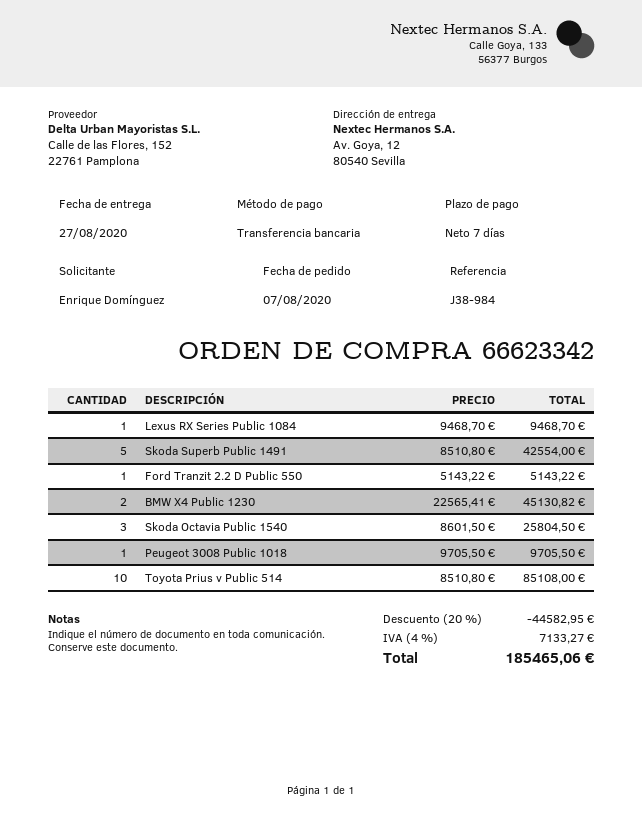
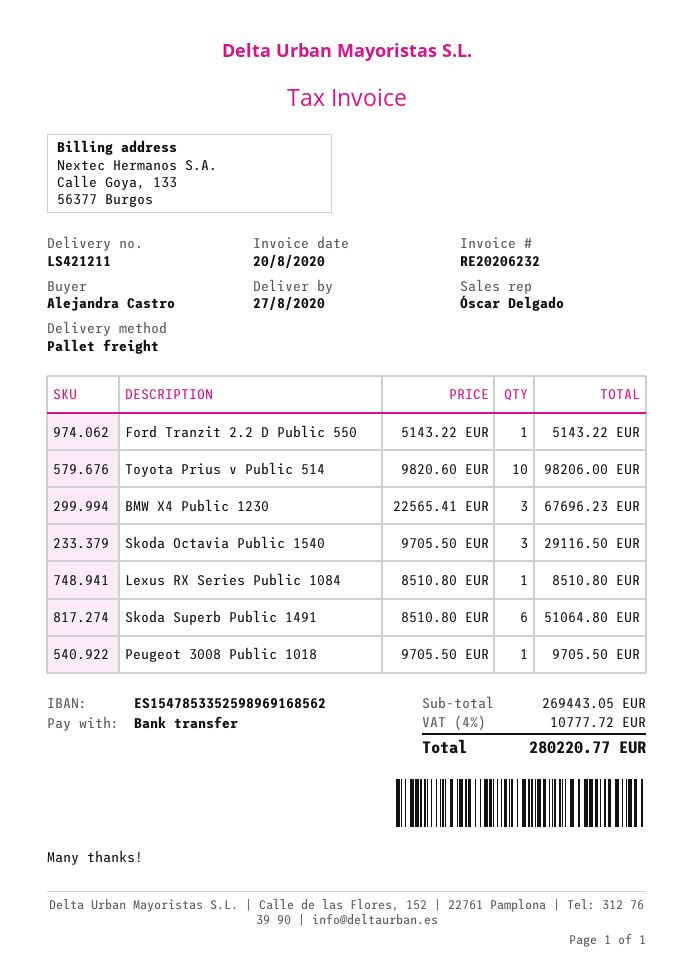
ordered by: Enrique Domínguez -> Alejandra Castro
Lexus RX Series Public 1084: 1 x 9468.70 = 9468.70 -> 1 x 8510.80 = 8510.80
Skoda Superb Public 1491: 5 x 8510.80 = 42554.00 -> 6 x 8510.80 = 51064.80
BMW X4 Public 1230: 2 x 22565.41 = 45130.82 -> 3 x 22565.41 = 67696.23
Skoda Octavia Public 1540: 3 x 8601.50 = 25804.50 -> 3 x 9705.50 = 29116.50
Toyota Prius v Public 514: 10 x 8510.80 = 85108.00 -> 10 x 9820.60 = 98206.00
discount: 20% = 44582.95 -> none
tax: 4% = 7133.27 -> 4% = 10777.72
total: 185465.06 -> 280220.77

